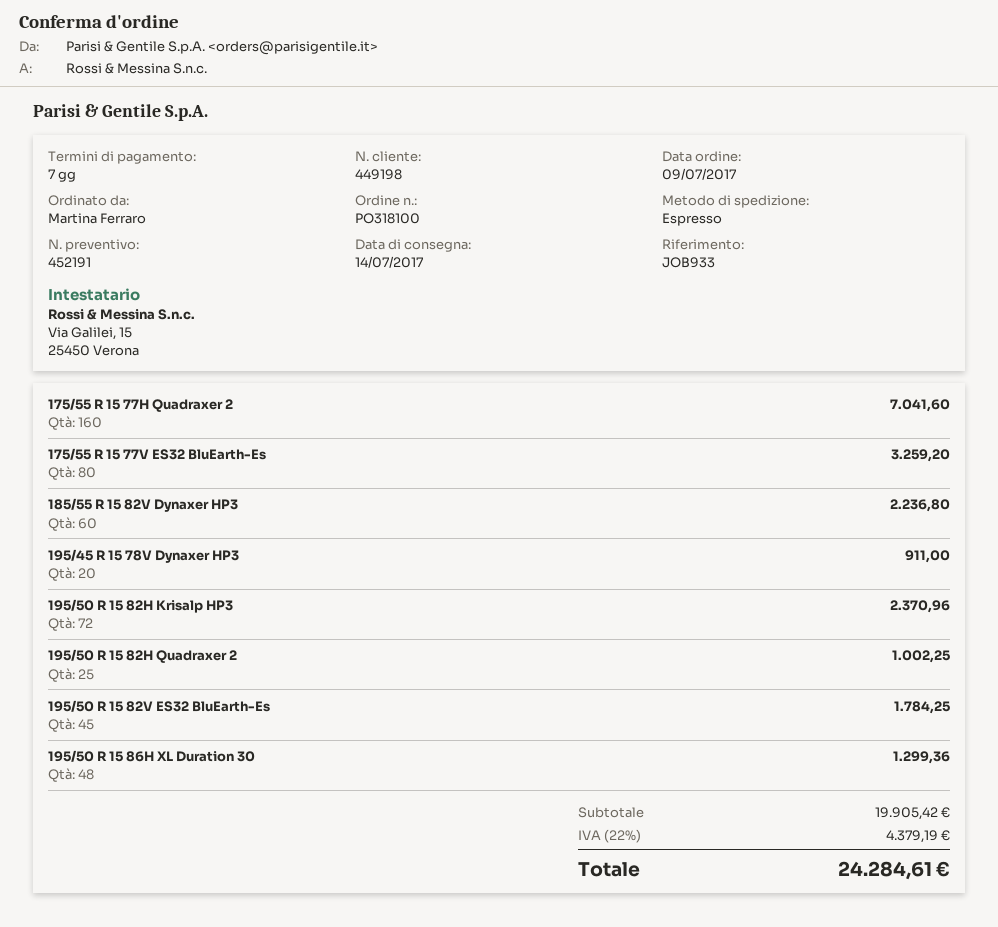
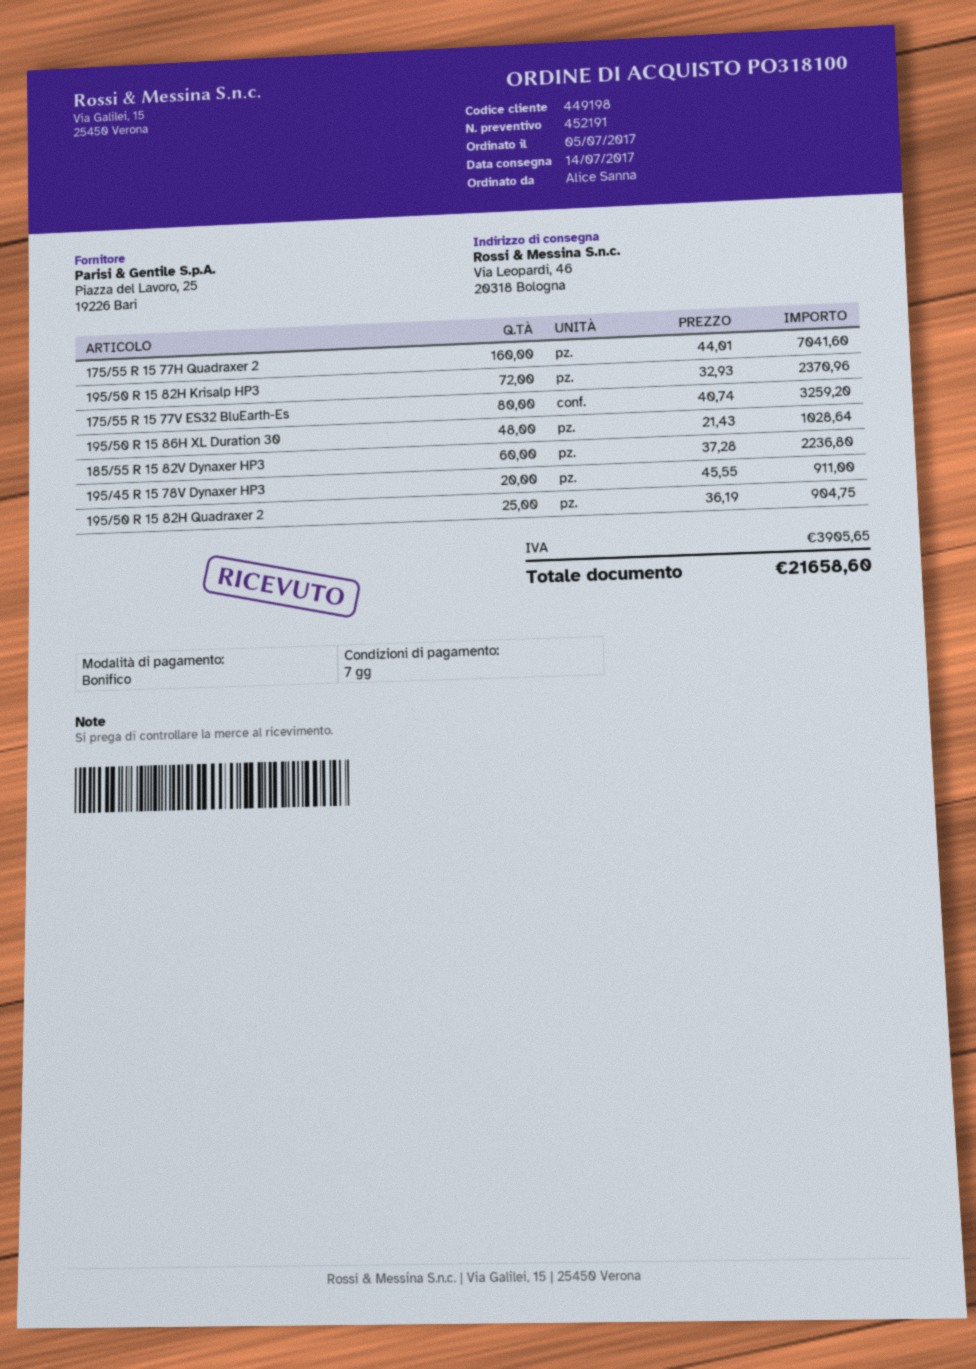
order date: 2017-07-09 -> 2017-07-05
ordered by: Martina Ferraro -> Alice Sanna
195/50 R 15 82H Quadraxer 2: 25 for 1002.25 -> 25 for 904.75
195/50 R 15 82V ES32 BluEarth-Es: 45 for 1784.25 -> none
195/50 R 15 86H XL Duration 30: 48 for 1299.36 -> 48 for 1028.64
tax: 4379.19 -> 3905.65
total: 24284.61 -> 21658.60

